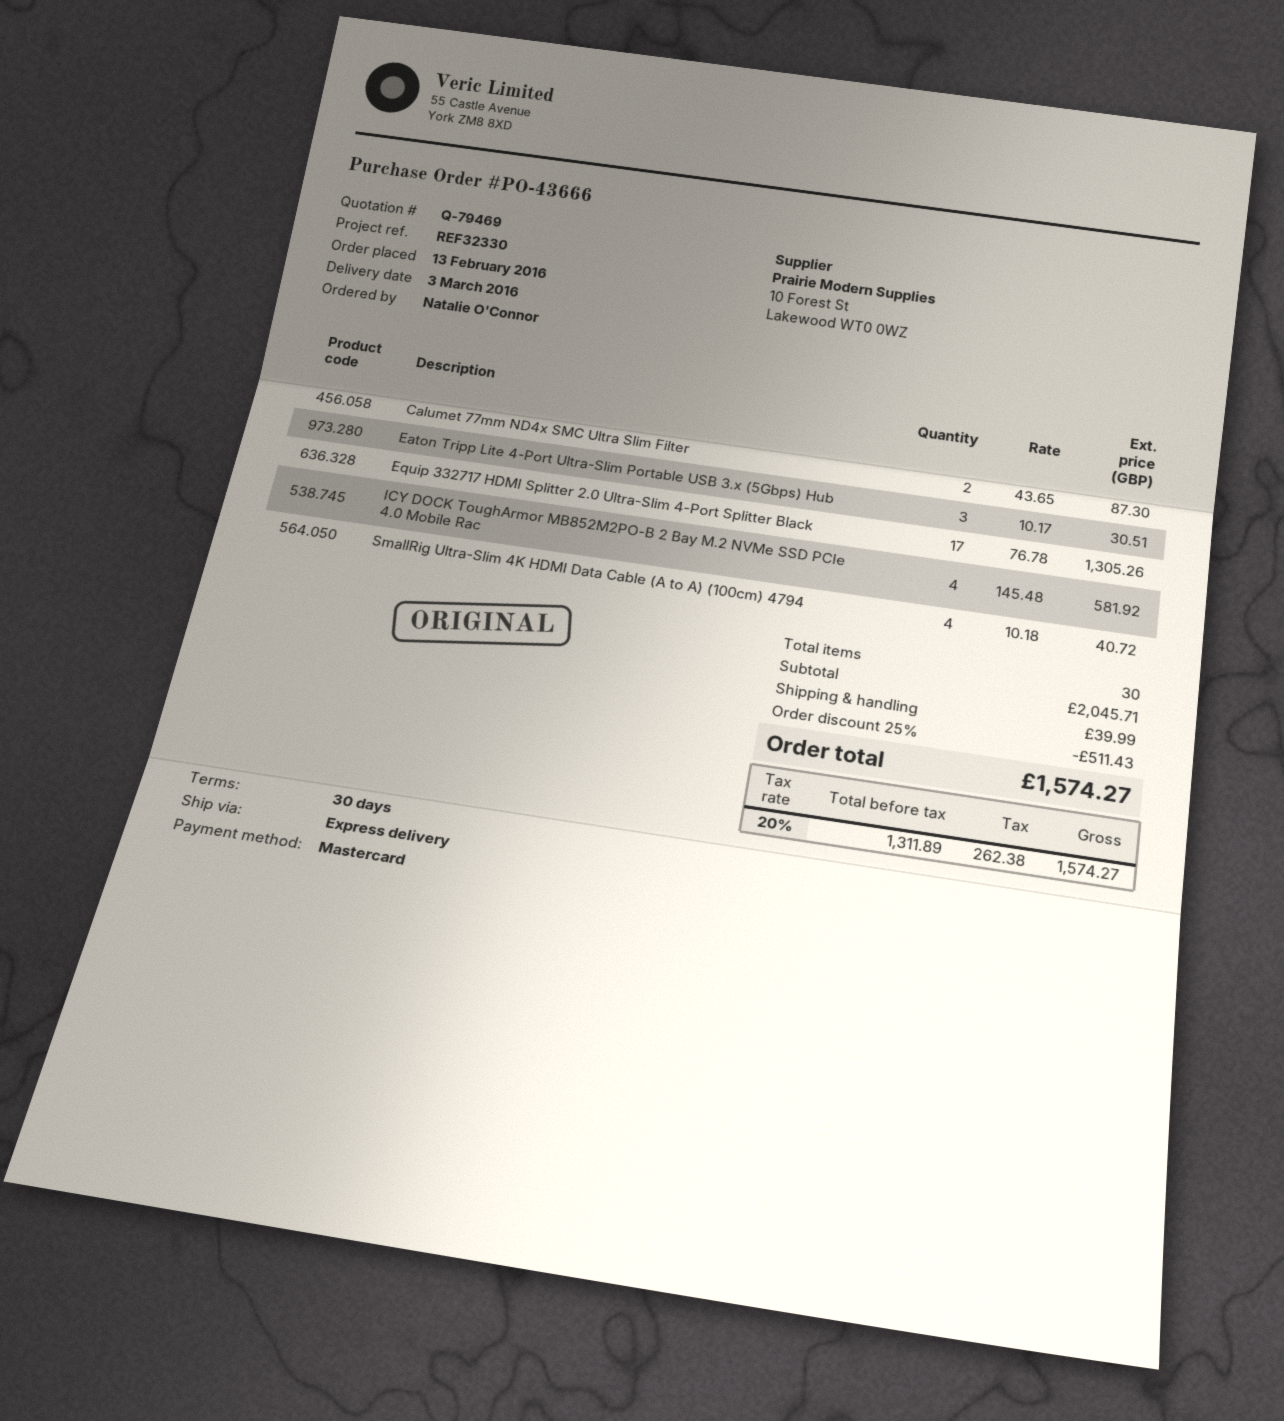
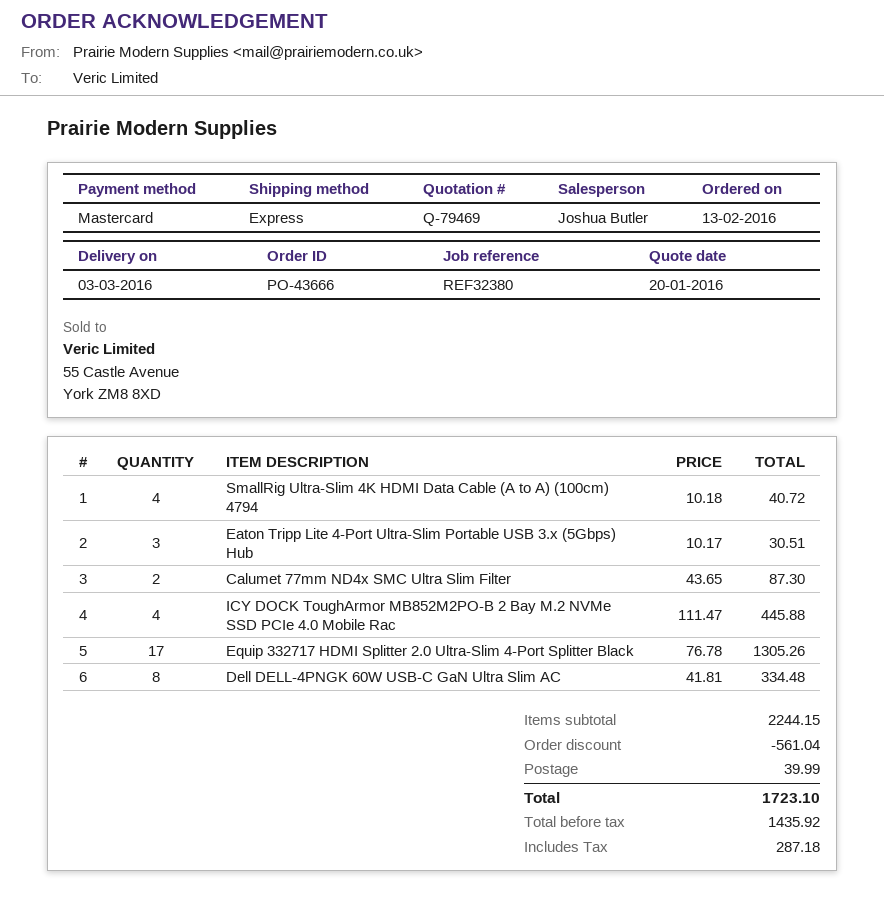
reference: REF32330 -> REF32380
ICY DOCK ToughArmor MB852M2PO-B 2 Bay M.2 NVMe SSD PCIe 4.0 Mobile Rac: 4 x 145.48 = 581.92 -> 4 x 111.47 = 445.88
Dell DELL-4PNGK 60W USB-C GaN Ultra Slim AC: none -> 8 x 41.81 = 334.48
subtotal: 2045.71 -> 2244.15
discount: 511.43 -> 561.04
net: 1311.89 -> 1435.92
tax: 262.38 -> 287.18
total: 1574.27 -> 1723.10

